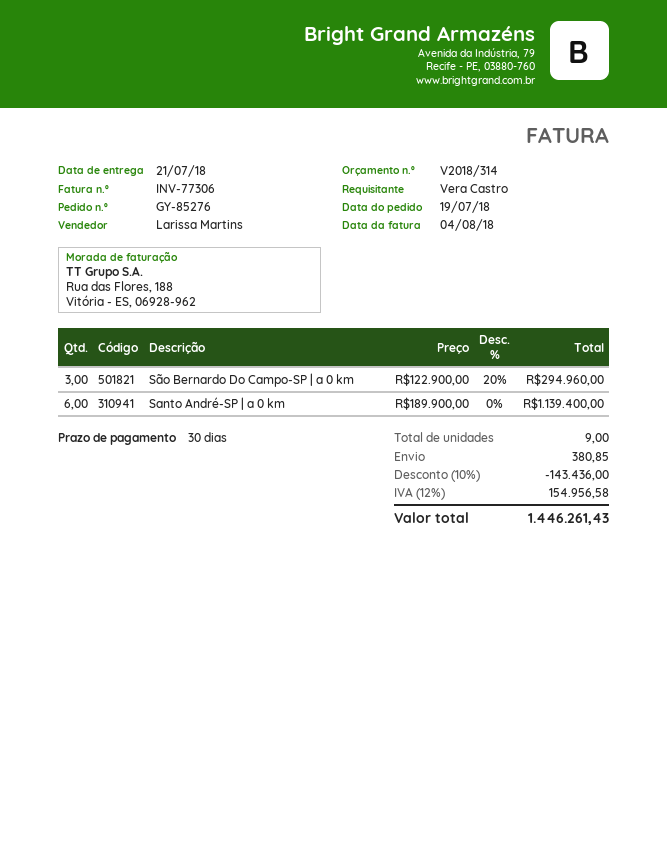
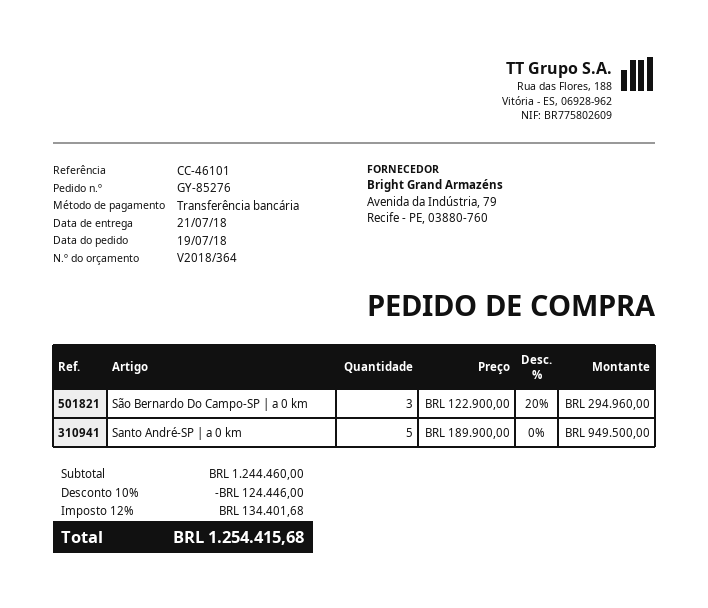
quote number: V2018/314 -> V2018/364
Santo André-SP | a 0 km: 6 x 189900.00 = 1139400.00 -> 5 x 189900.00 = 949500.00
discount: 10% = 143436.00 -> 10% = 124446.00
shipping: 380.85 -> none
tax: 12% = 154956.58 -> 12% = 134401.68
total: 1446261.43 -> 1254415.68

